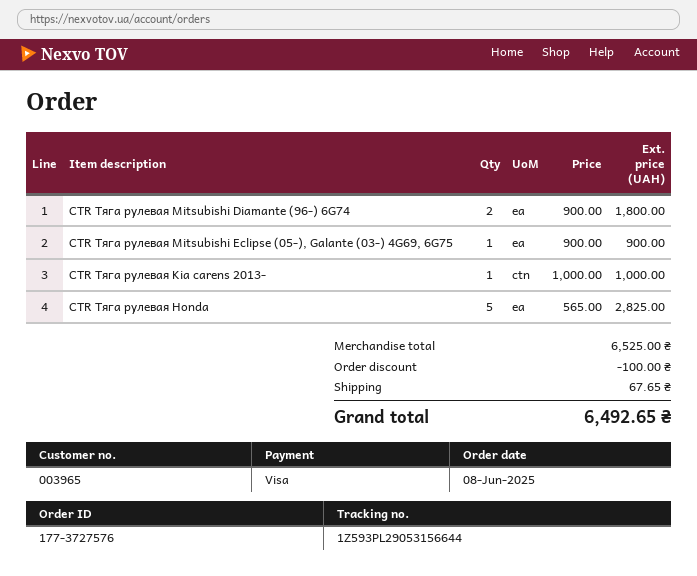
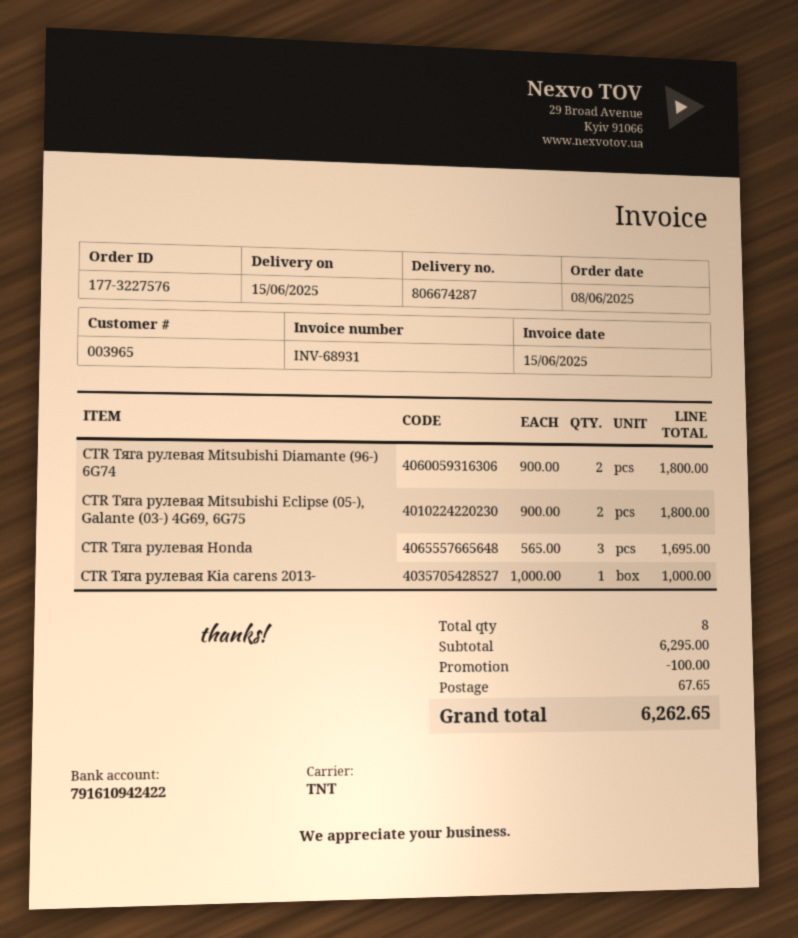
order number: 177-3727576 -> 177-3227576
CTR Тяга рулевая Mitsubishi Eclipse (05-), Galante (03-) 4G69, 6G75: 1 x 900.00 = 900.00 -> 2 x 900.00 = 1800.00
CTR Тяга рулевая Honda: 5 x 565.00 = 2825.00 -> 3 x 565.00 = 1695.00
subtotal: 6525.00 -> 6295.00
total: 6492.65 -> 6262.65

